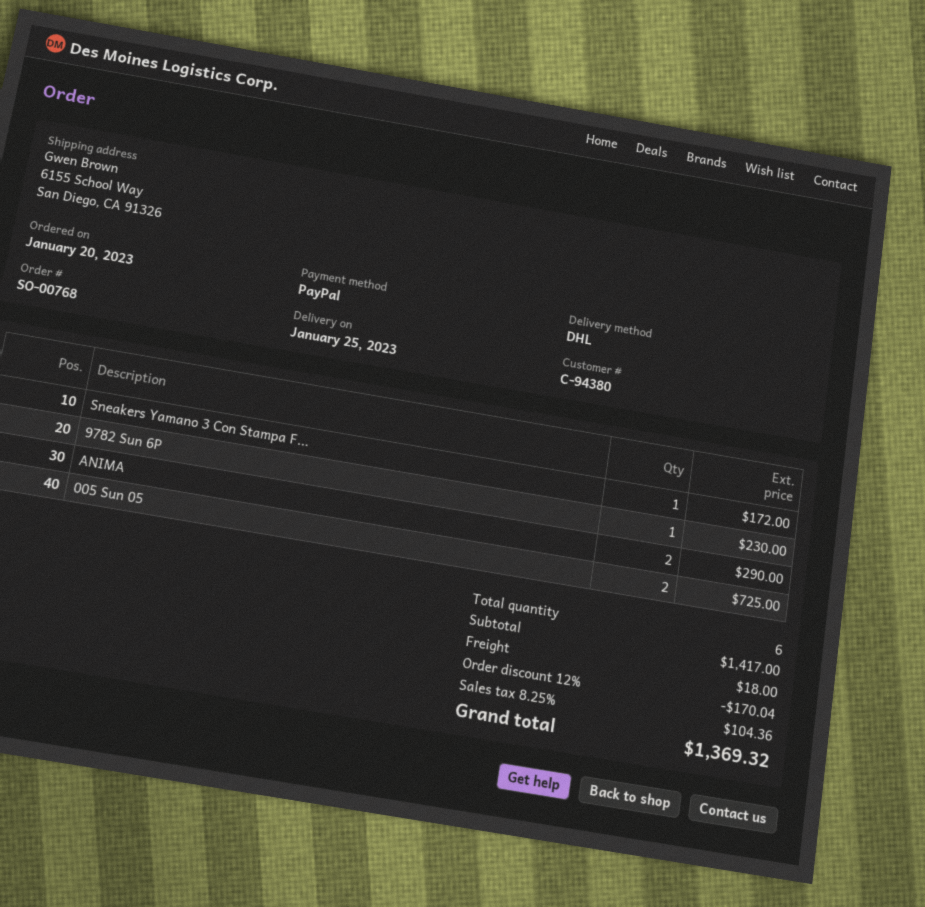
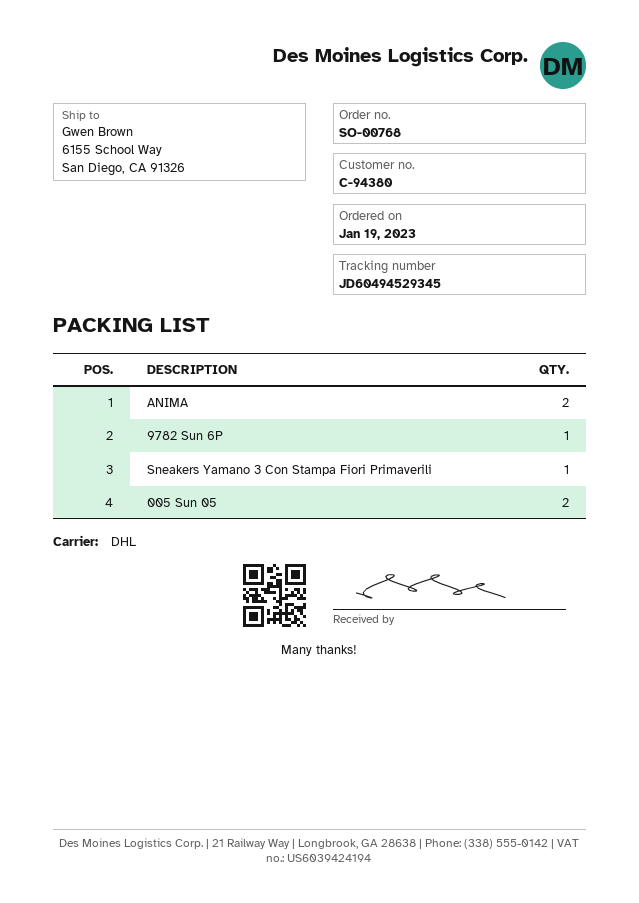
order date: 2023-01-20 -> 2023-01-19

